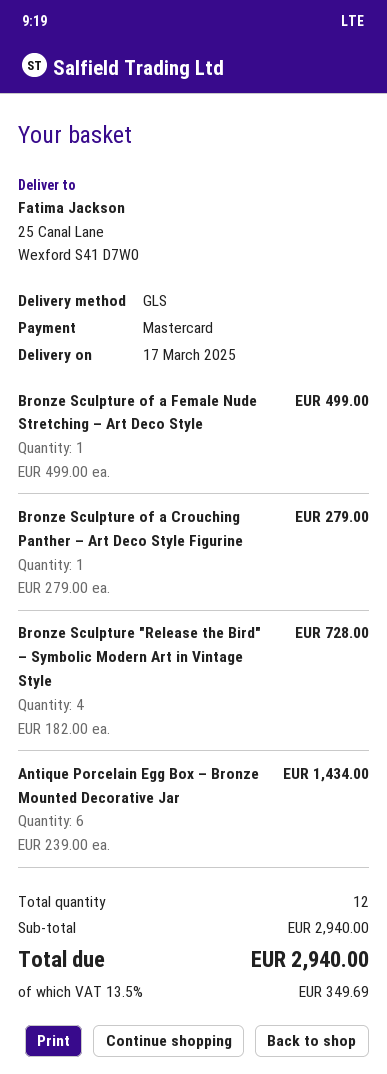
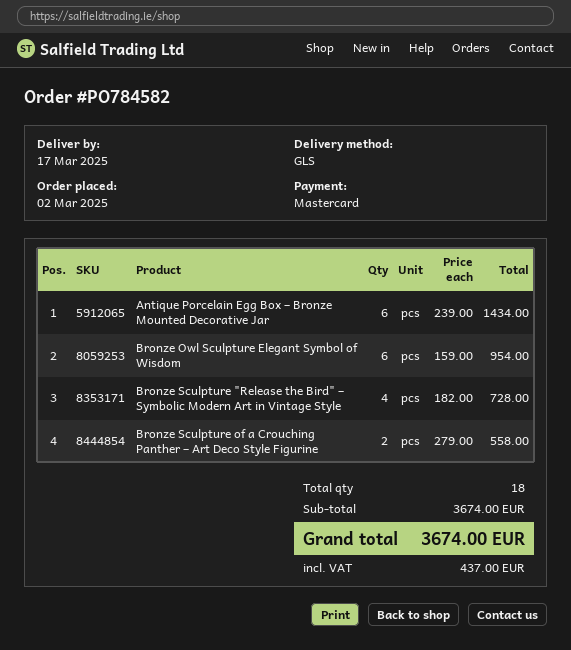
Bronze Sculpture of a Female Nude Stretching – Art Deco Style: 1 x 499.00 = 499.00 -> none
Bronze Sculpture of a Crouching Panther – Art Deco Style Figurine: 1 x 279.00 = 279.00 -> 2 x 279.00 = 558.00
Bronze Owl Sculpture Elegant Symbol of Wisdom: none -> 6 x 159.00 = 954.00
total quantity: 12 -> 18
subtotal: 2940.00 -> 3674.00
tax: 349.69 -> 437.00
total: 2940.00 -> 3674.00

